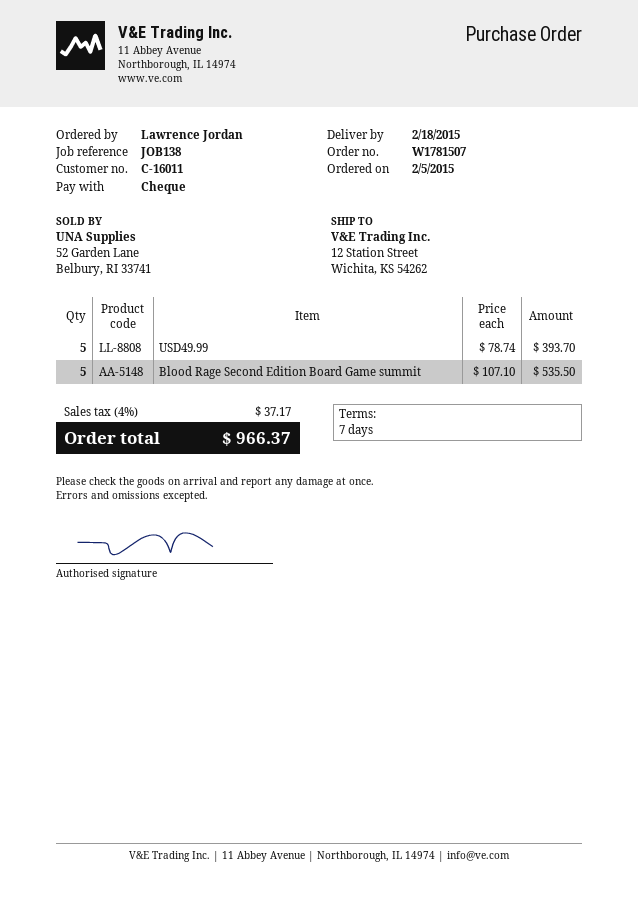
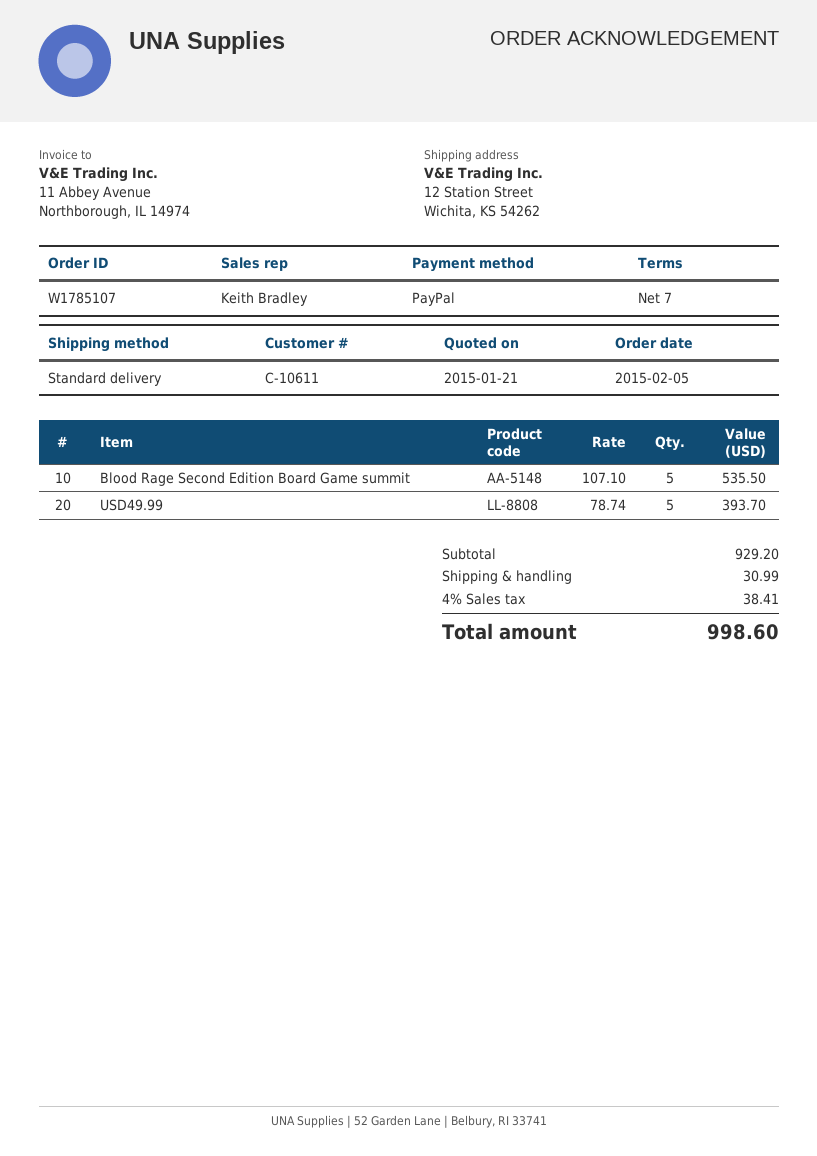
order number: W1781507 -> W1785107
customer number: C-16011 -> C-10611
payment method: cheque -> PayPal
shipping: none -> 30.99
tax: 4% = 37.17 -> 4% = 38.41
total: 966.37 -> 998.60

